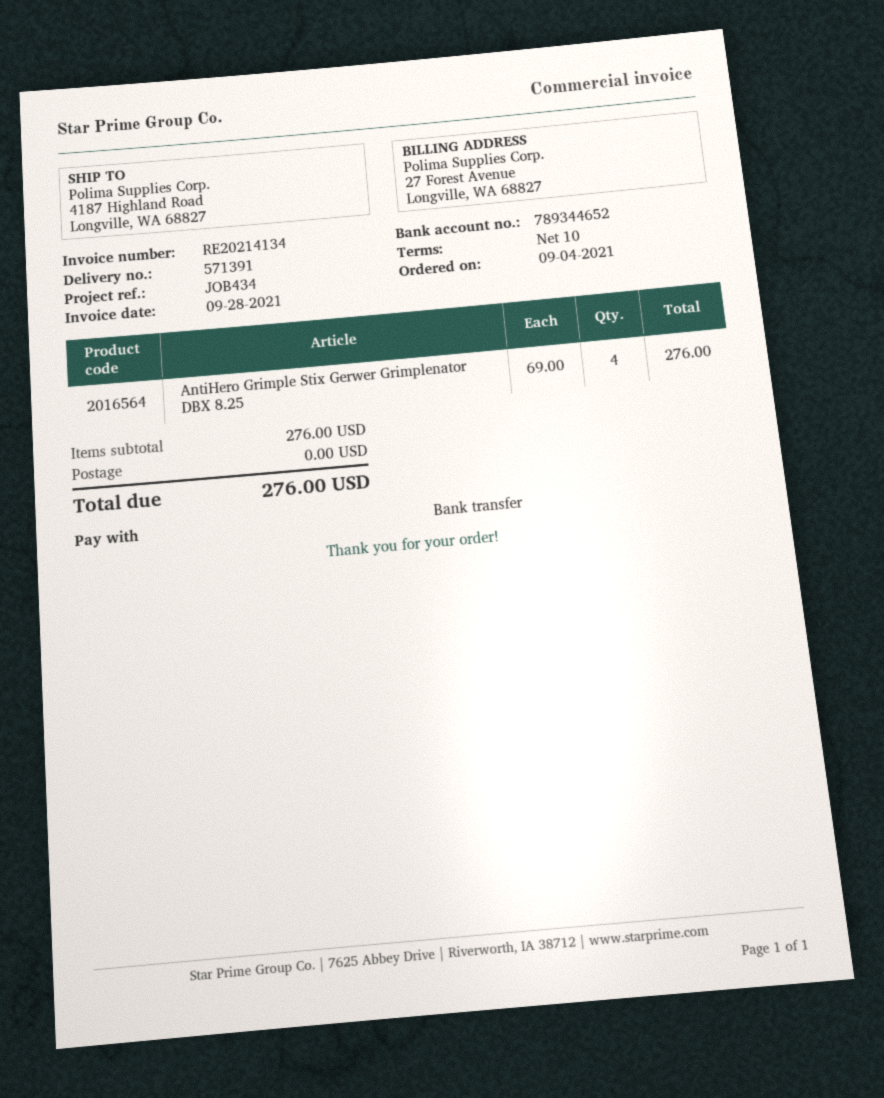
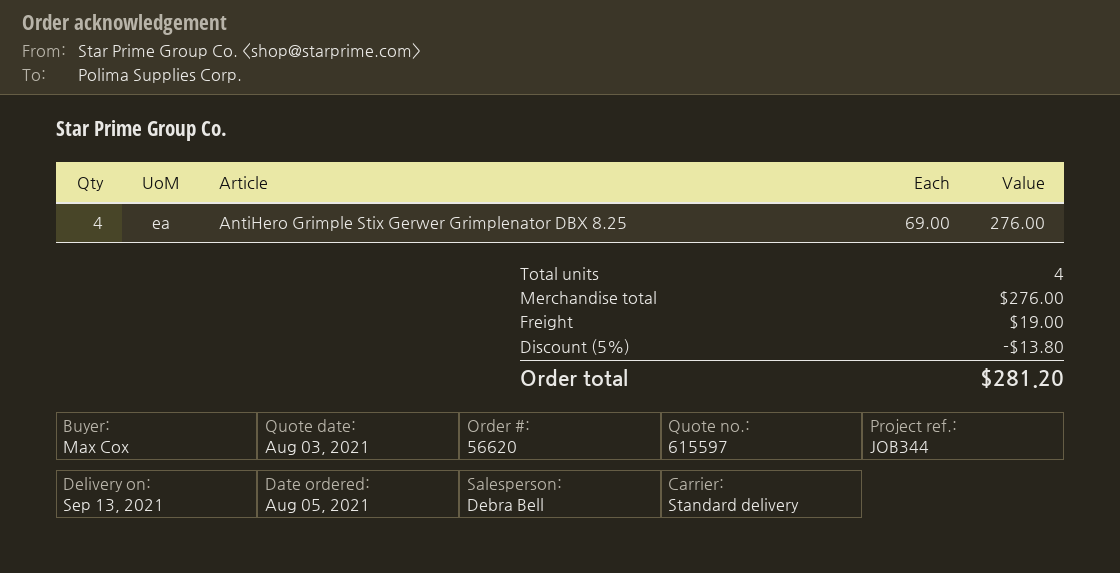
order date: 2021-09-04 -> 2021-08-05
reference: JOB434 -> JOB344
discount: none -> 5% = 13.80
shipping: 0.00 -> 19.00
total: 276.00 -> 281.20

